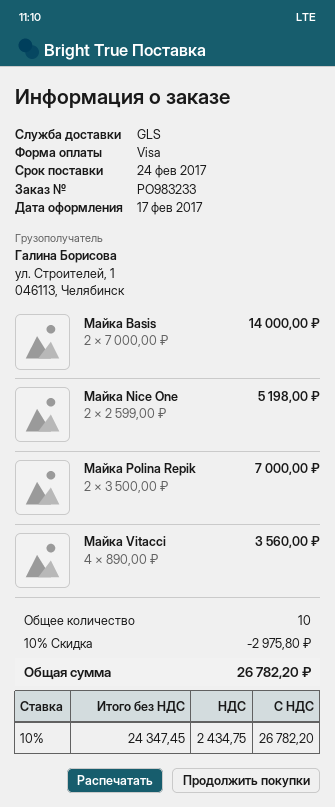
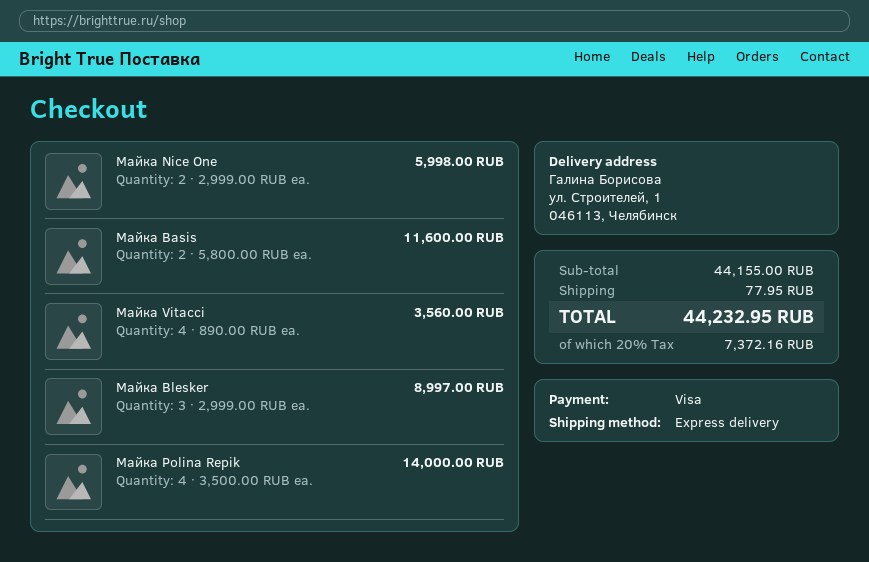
shipping method: GLS -> express
Майка Basis: 2 x 7000.00 = 14000.00 -> 2 x 5800.00 = 11600.00
Майка Nice One: 2 x 2599.00 = 5198.00 -> 2 x 2999.00 = 5998.00
Майка Polina Repik: 2 x 3500.00 = 7000.00 -> 4 x 3500.00 = 14000.00
Майка Blesker: none -> 3 x 2999.00 = 8997.00
discount: 10% = 2975.80 -> none
shipping: none -> 77.95
tax: 10% = 2434.75 -> 20% = 7372.16
total: 26782.20 -> 44232.95

